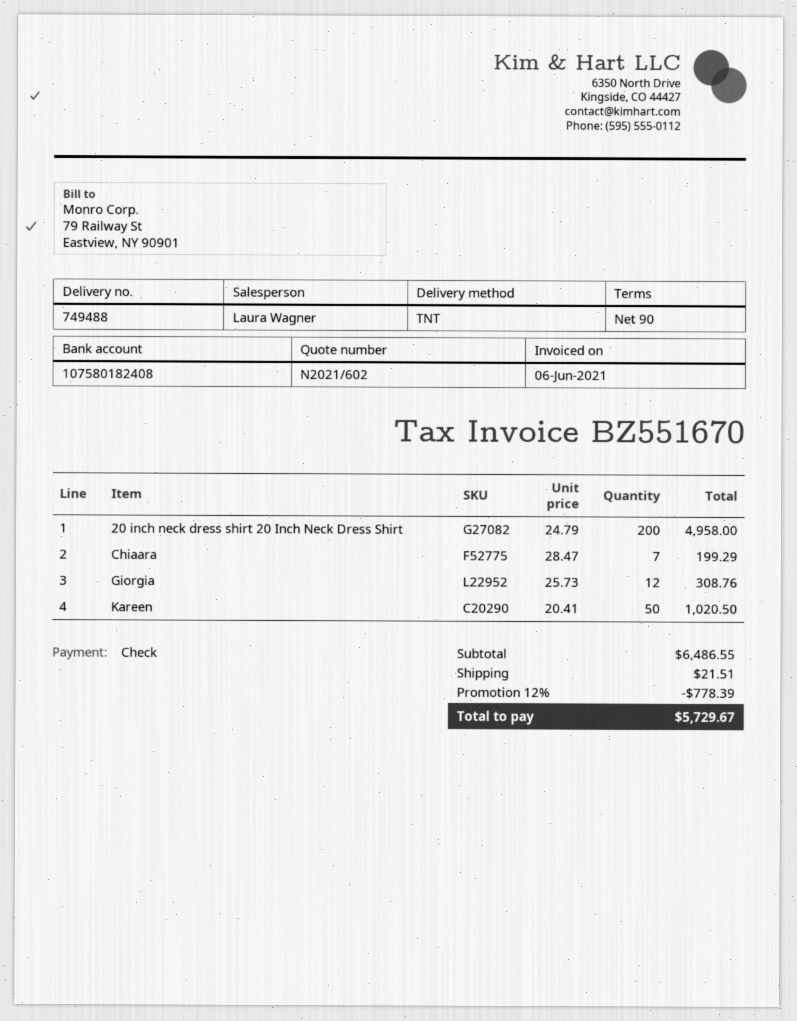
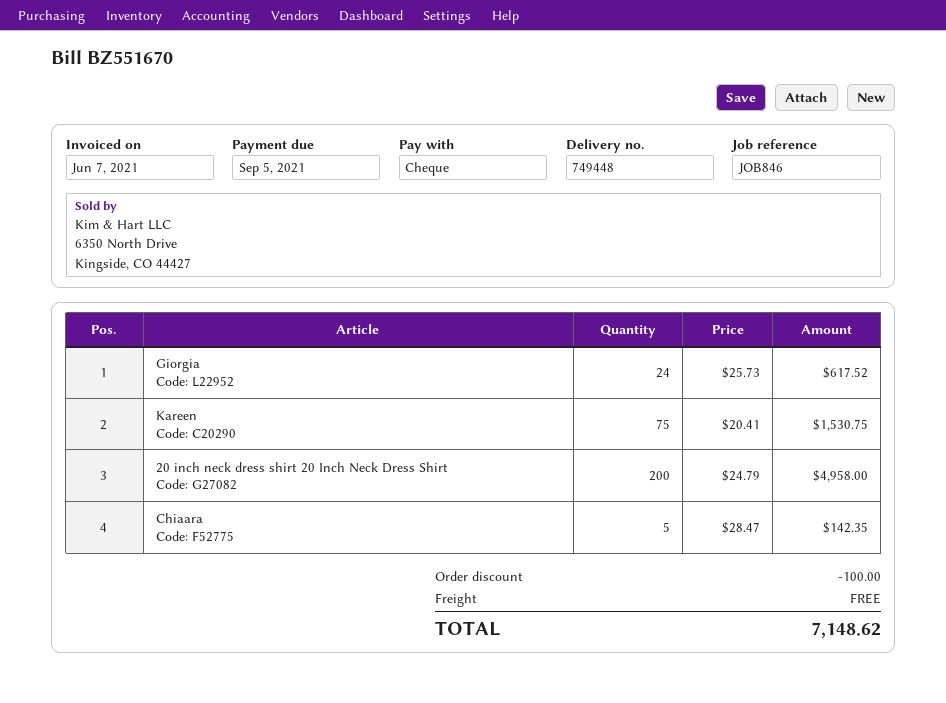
delivery note number: 749488 -> 749448
invoice date: 2021-06-06 -> 2021-06-07
Chiaara: 7 x 28.47 = 199.29 -> 5 x 28.47 = 142.35
Giorgia: 12 x 25.73 = 308.76 -> 24 x 25.73 = 617.52
Kareen: 50 x 20.41 = 1020.50 -> 75 x 20.41 = 1530.75
discount: 778.39 -> 100.00
shipping: 21.51 -> 0.00
total: 5729.67 -> 7148.62

